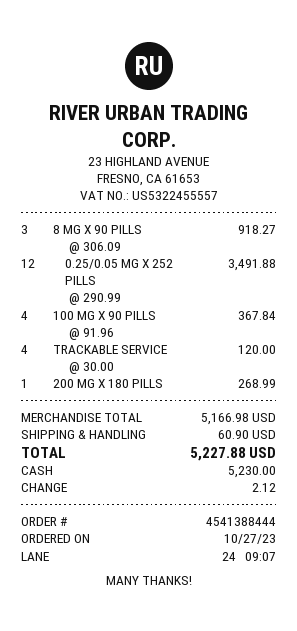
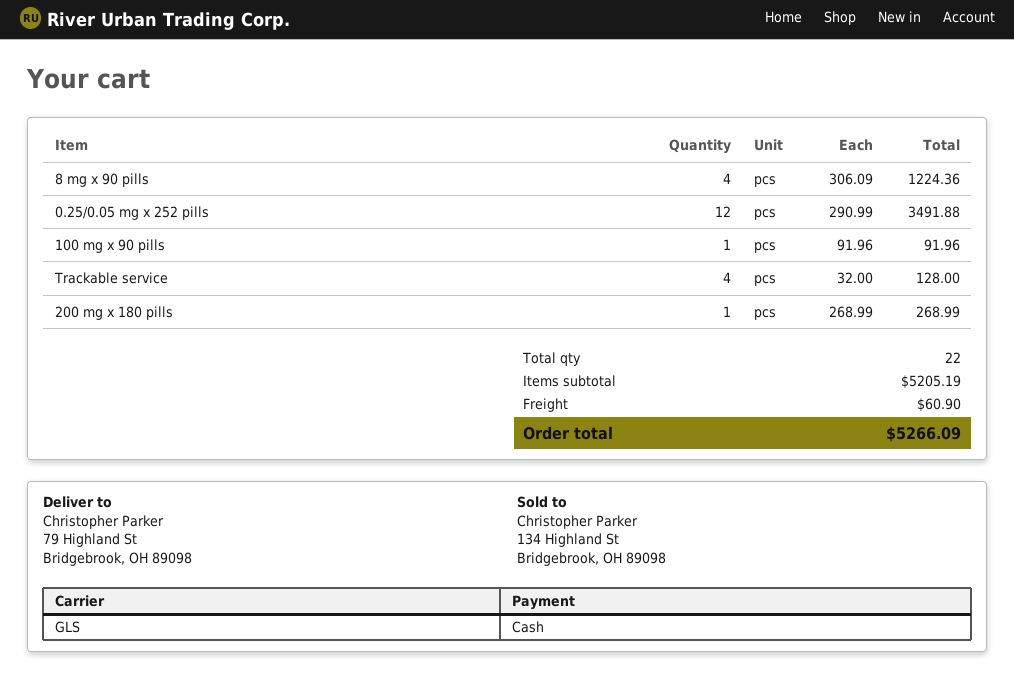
8 MG X 90 PILLS: 3 x 306.09 = 918.27 -> 4 x 306.09 = 1224.36
100 MG X 90 PILLS: 4 x 91.96 = 367.84 -> 1 x 91.96 = 91.96
TRACKABLE SERVICE: 4 x 30.00 = 120.00 -> 4 x 32.00 = 128.00
subtotal: 5166.98 -> 5205.19
total: 5227.88 -> 5266.09

